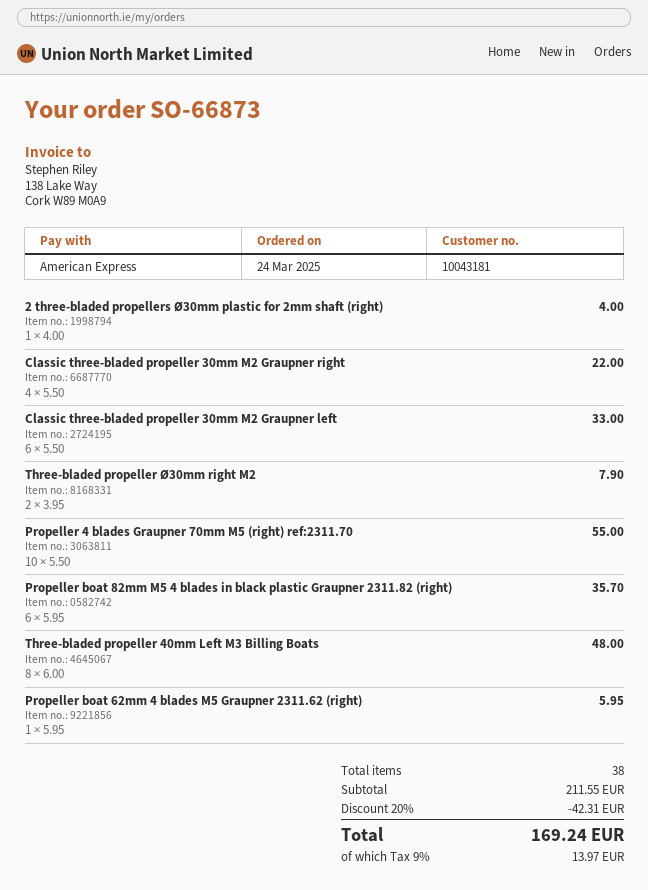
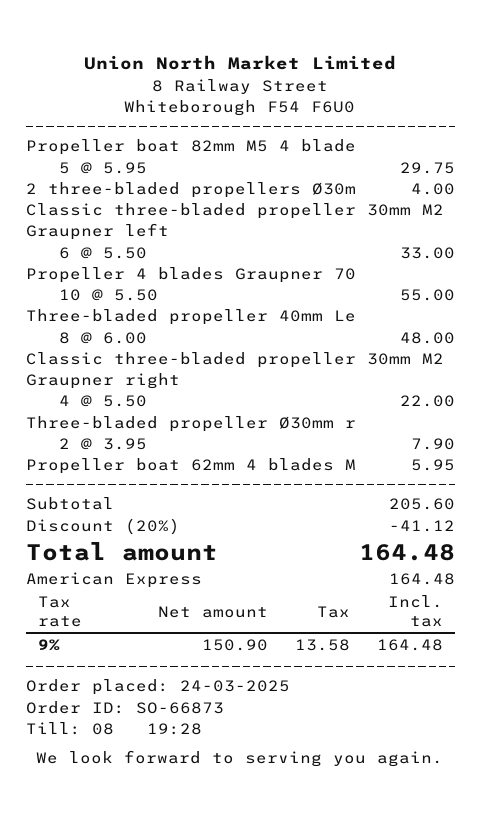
Propeller boat 82mm M5 4 blades in black plastic Graupner 2311.82 (right): 6 x 5.95 = 35.70 -> 5 x 5.95 = 29.75
subtotal: 211.55 -> 205.60
discount: 20% = 42.31 -> 20% = 41.12
tax: 9% = 13.97 -> 9% = 13.58
total: 169.24 -> 164.48

